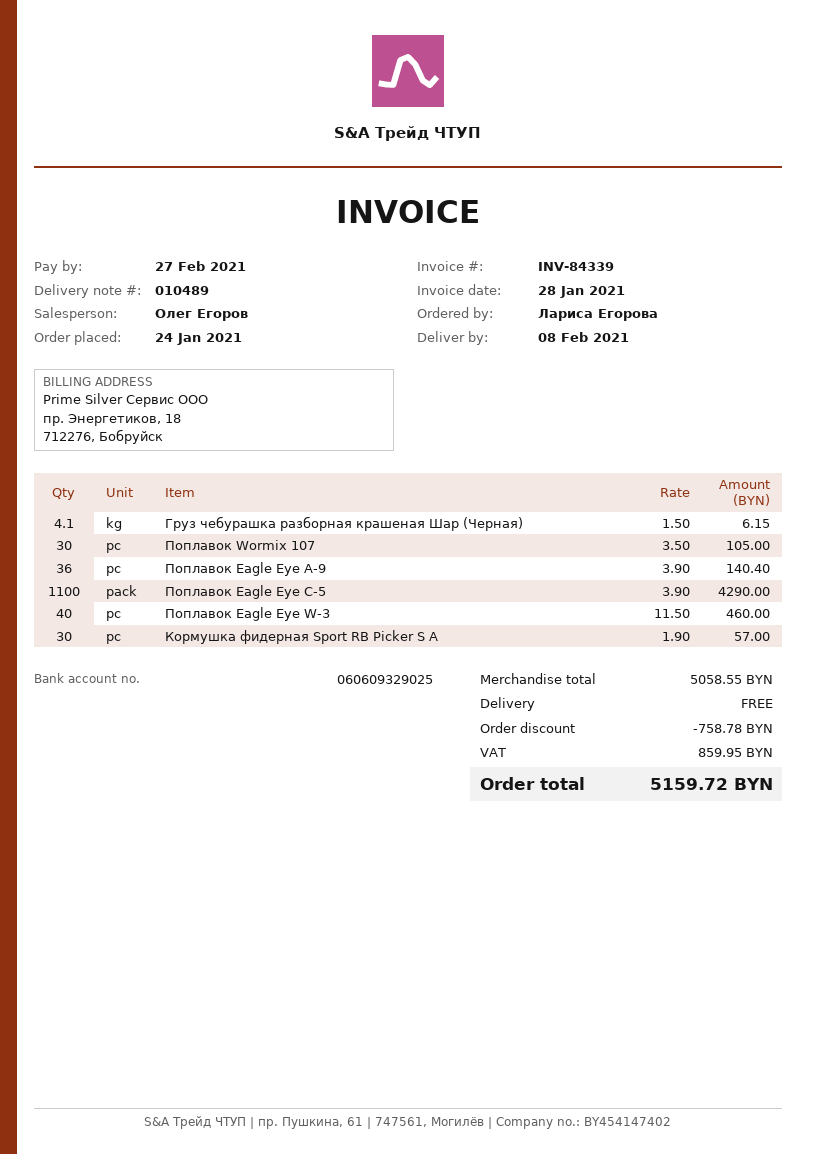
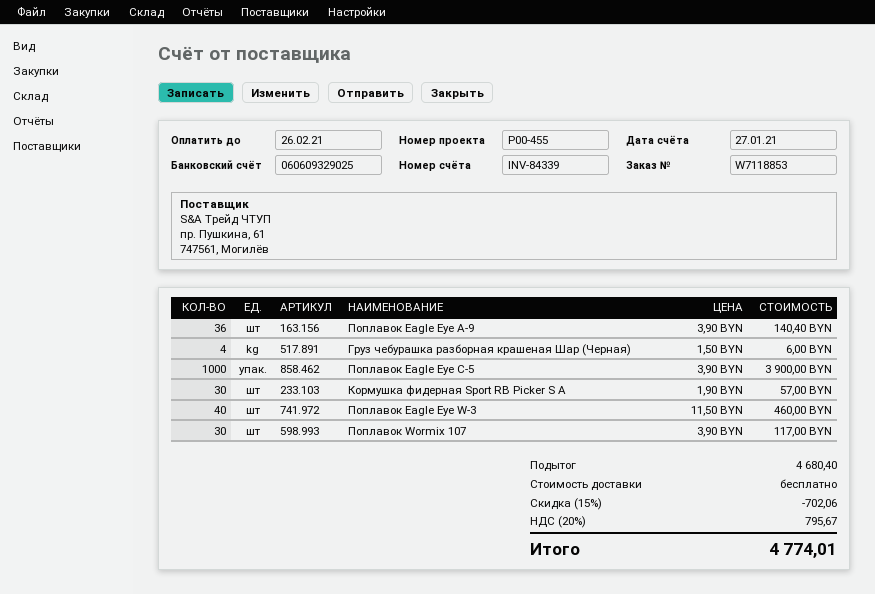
invoice date: 2021-01-28 -> 2021-01-27
due date: 2021-02-27 -> 2021-02-26
Груз чебурашка разборная крашеная Шар (Черная): 4.1 x 1.50 = 6.15 -> 4 x 1.50 = 6.00
Поплавок Wormix 107: 30 x 3.50 = 105.00 -> 30 x 3.90 = 117.00
Поплавок Eagle Eye C-5: 1100 x 3.90 = 4290.00 -> 1000 x 3.90 = 3900.00
subtotal: 5058.55 -> 4680.40
discount: 758.78 -> 702.06
tax: 859.95 -> 795.67
total: 5159.72 -> 4774.01

